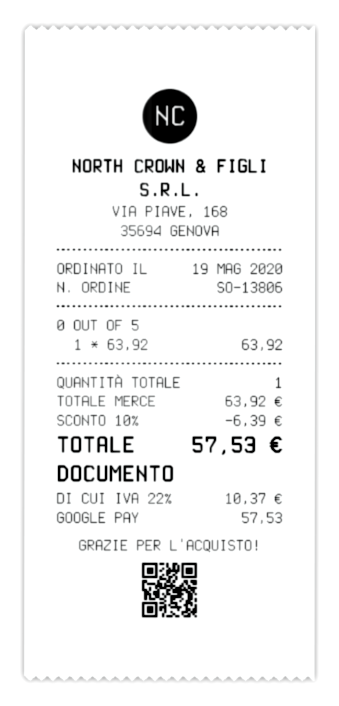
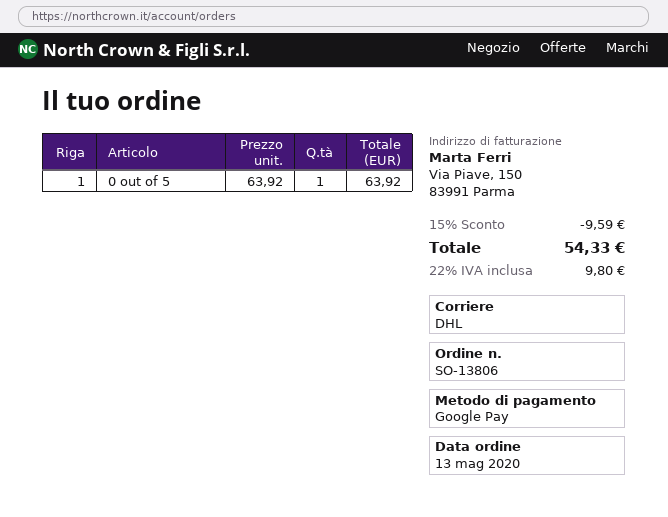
order date: 2020-05-19 -> 2020-05-13
discount: 10% = 6.39 -> 15% = 9.59
tax: 22% = 10.37 -> 22% = 9.80
total: 57.53 -> 54.33

